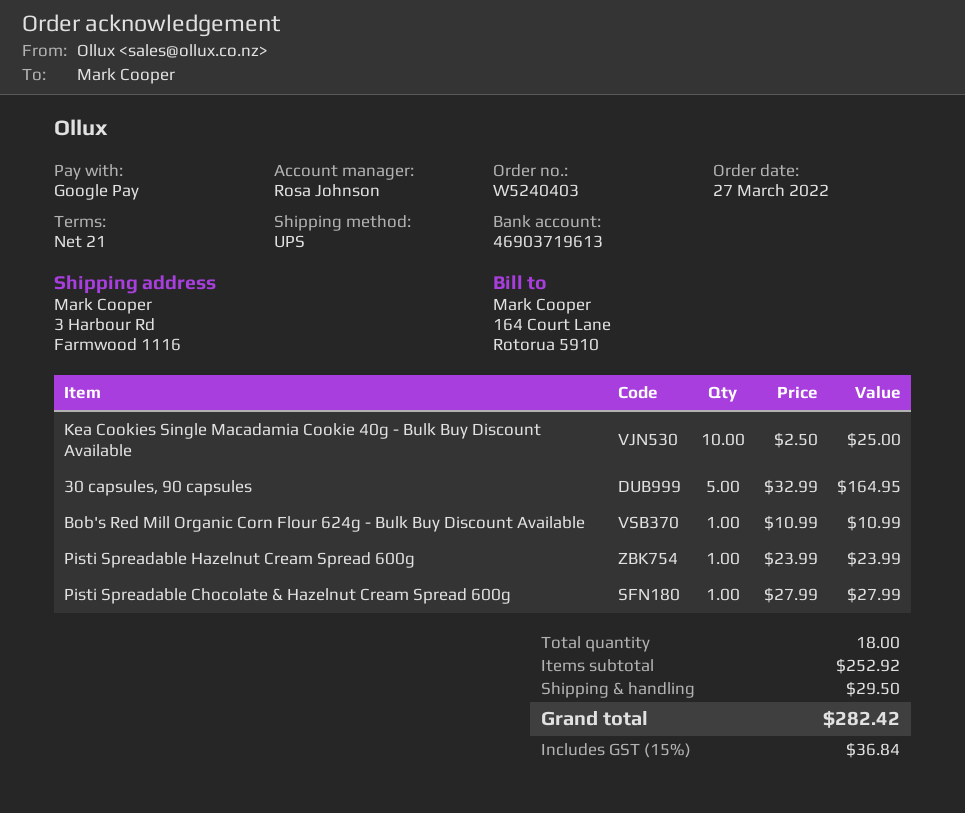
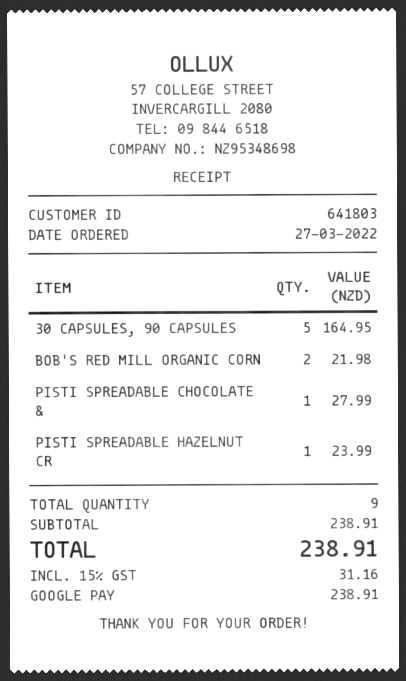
Kea Cookies Single Macadamia Cookie 40g - Bulk Buy Discount Available: 10 for 25.00 -> none
Bob's Red Mill Organic Corn Flour 624g - Bulk Buy Discount Available: 1 for 10.99 -> 2 for 21.98
total quantity: 18 -> 9
subtotal: 252.92 -> 238.91
shipping: 29.50 -> none
tax: 15% = 36.84 -> 15% = 31.16
total: 282.42 -> 238.91

